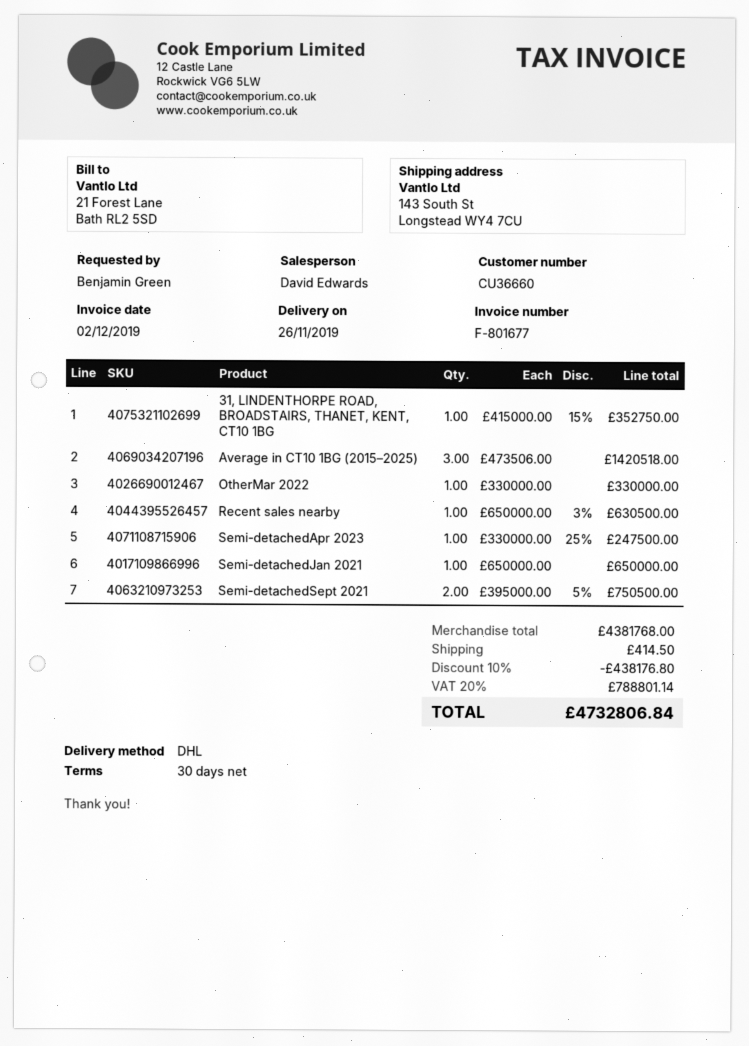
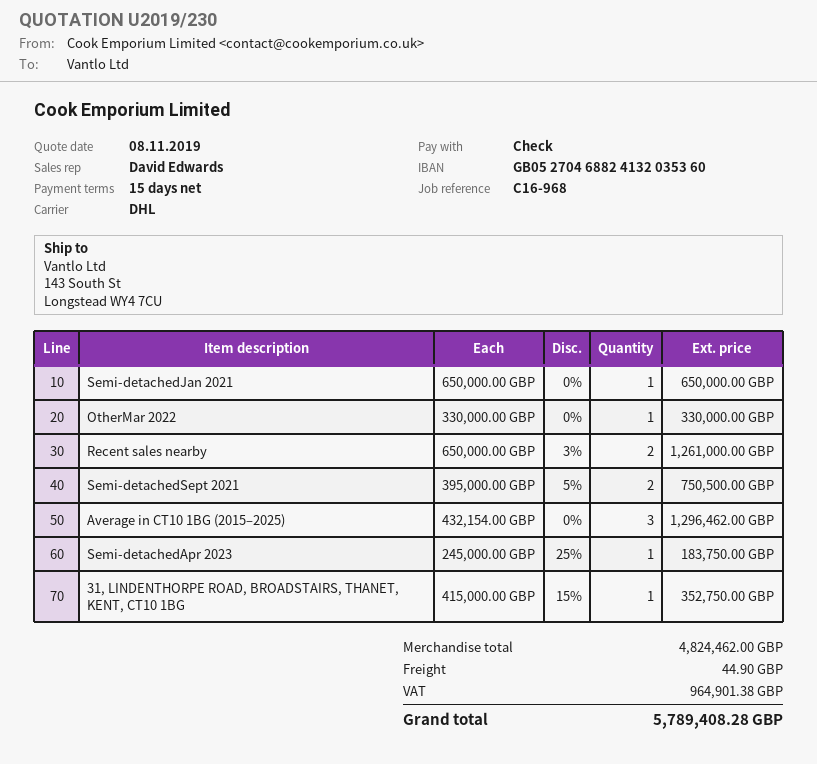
payment terms: 30 days -> 15 days
Average in CT10 1BG (2015–2025): 3 x 473506.00 = 1420518.00 -> 3 x 432154.00 = 1296462.00
Recent sales nearby: 1 x 650000.00 - 3% = 630500.00 -> 2 x 650000.00 - 3% = 1261000.00
Semi-detachedApr 2023: 1 x 330000.00 - 25% = 247500.00 -> 1 x 245000.00 - 25% = 183750.00
subtotal: 4381768.00 -> 4824462.00
discount: 10% = 438176.80 -> none
shipping: 414.50 -> 44.90
tax: 788801.14 -> 964901.38
total: 4732806.84 -> 5789408.28

